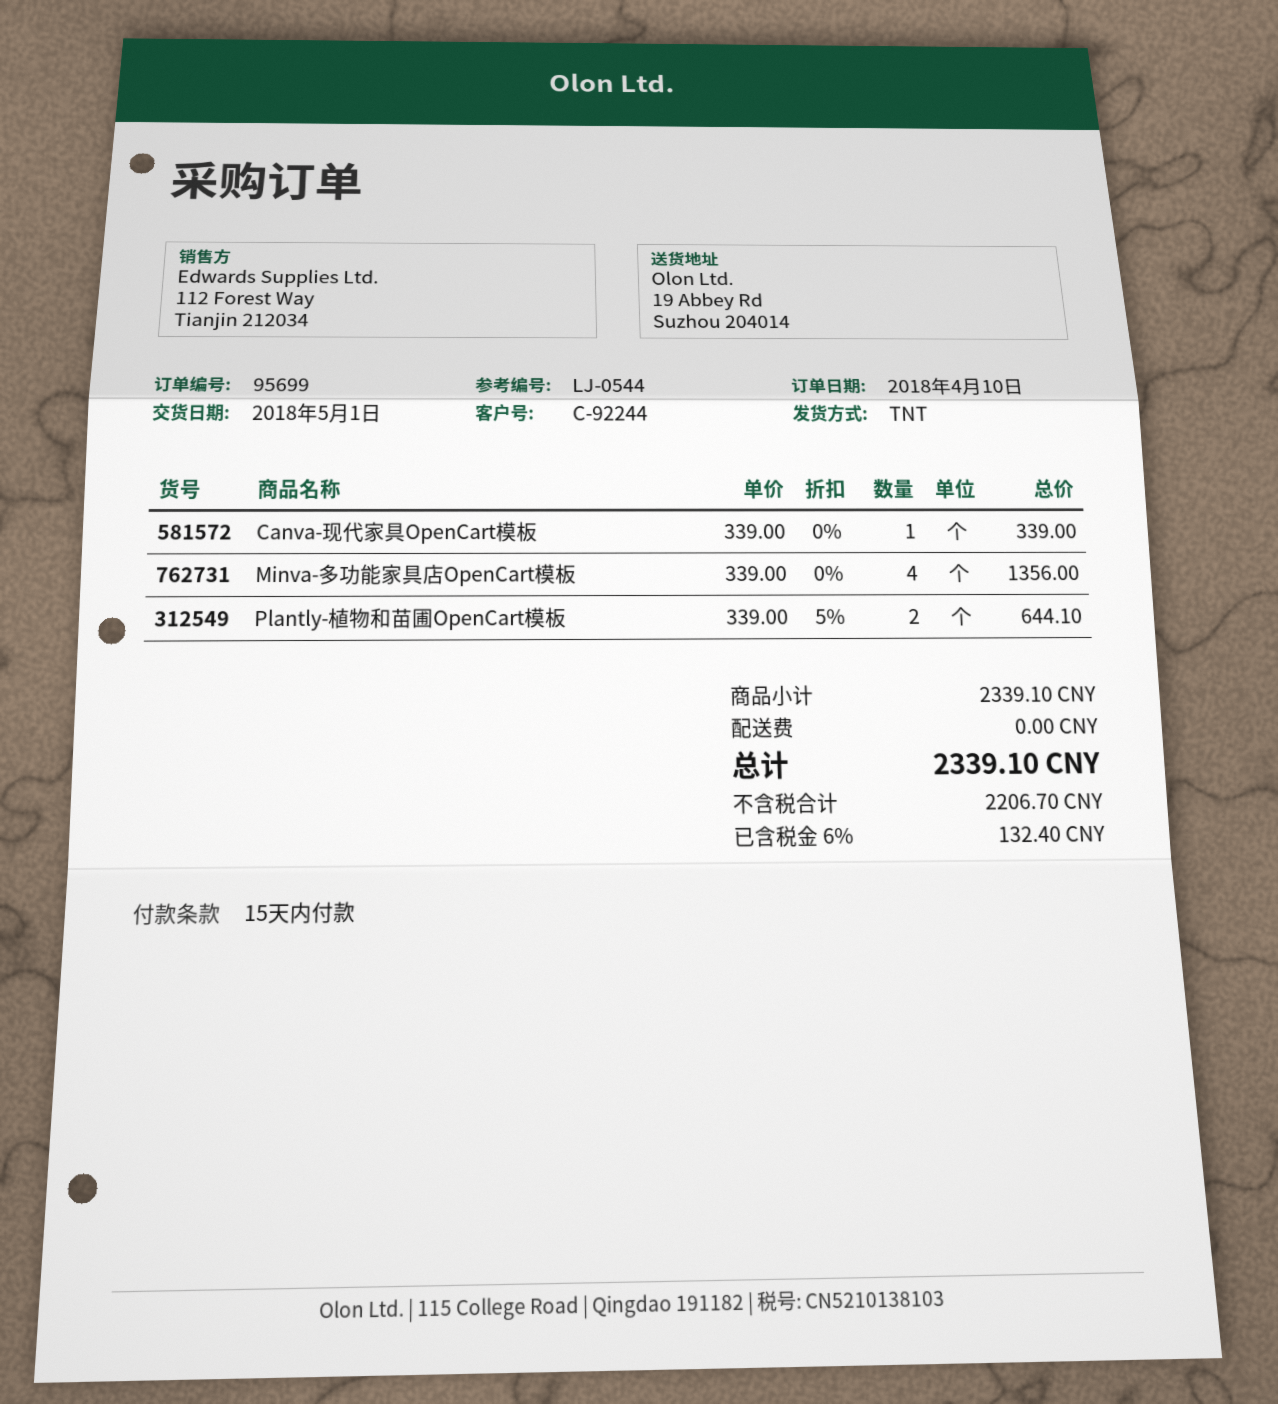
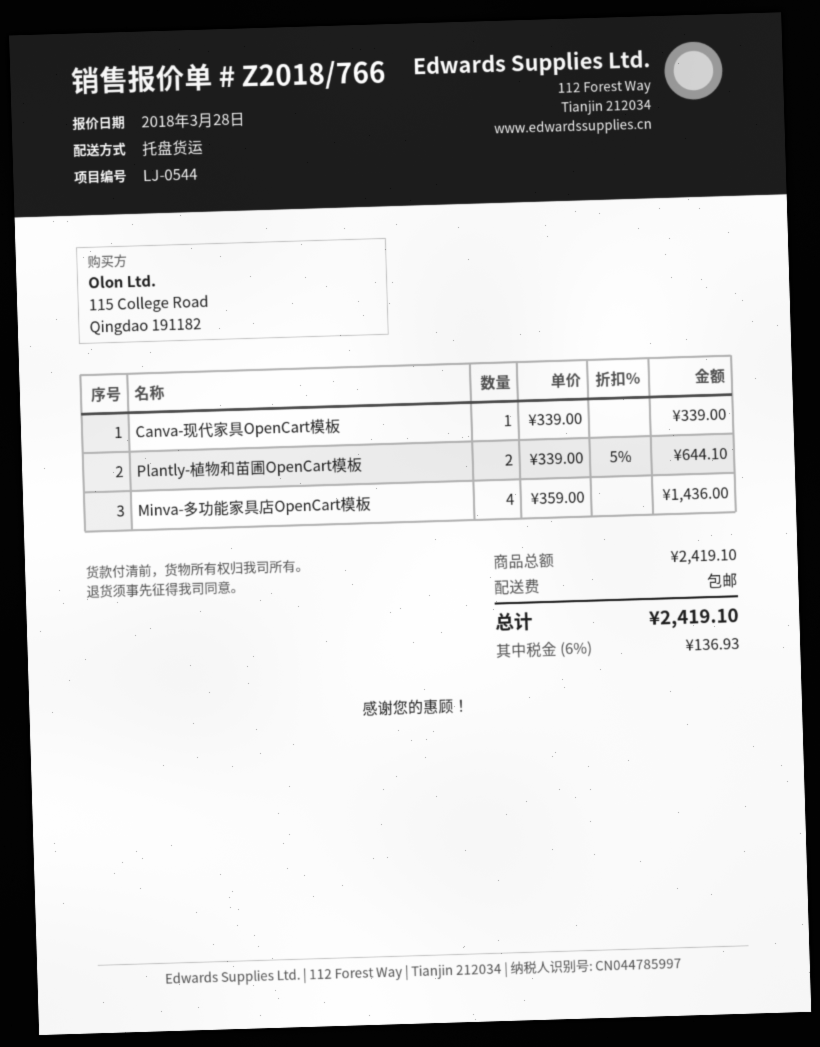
shipping method: TNT -> pallet freight
Minva-多功能家具店OpenCart模板: 4 x 339.00 = 1356.00 -> 4 x 359.00 = 1436.00
subtotal: 2339.10 -> 2419.10
tax: 6% = 132.40 -> 6% = 136.93
total: 2339.10 -> 2419.10

